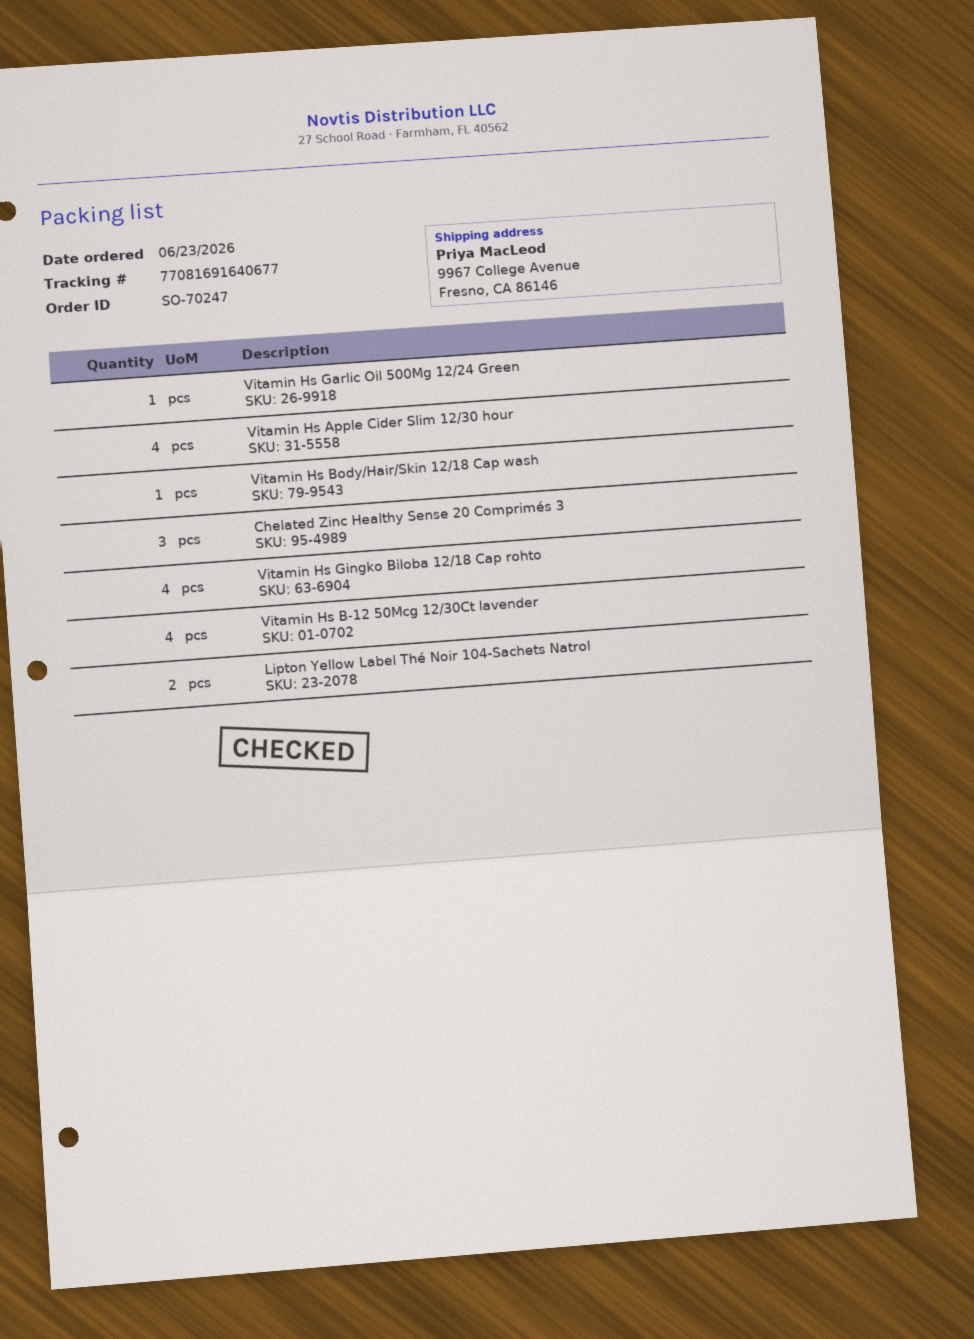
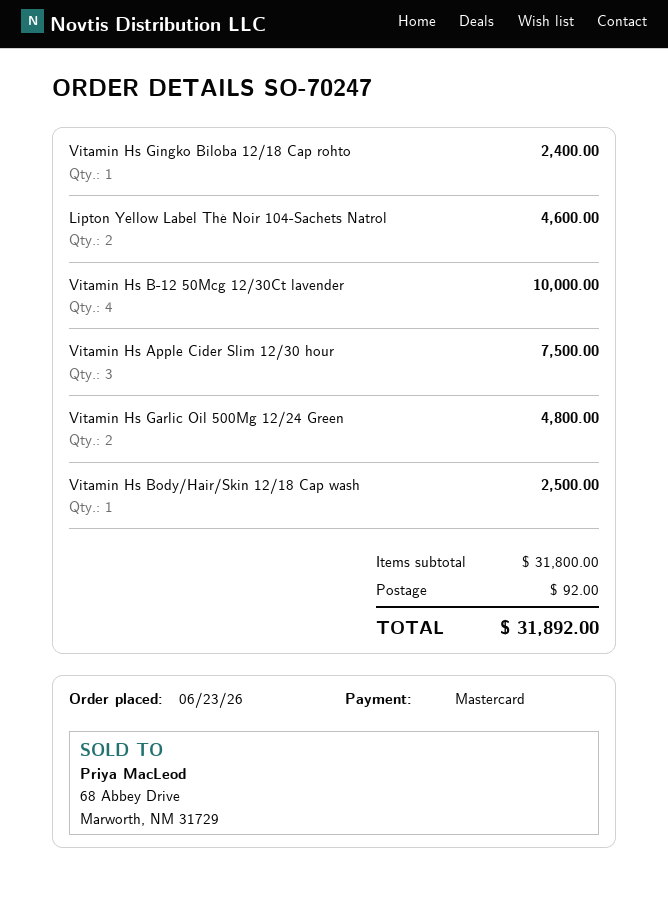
Vitamin Hs Garlic Oil 500Mg 12/24 Green: 1 -> 2
Vitamin Hs Apple Cider Slim 12/30 hour: 4 -> 3
Chelated Zinc Healthy Sense 20 Comprimés 3: 3 -> none
Vitamin Hs Gingko Biloba 12/18 Cap rohto: 4 -> 1

